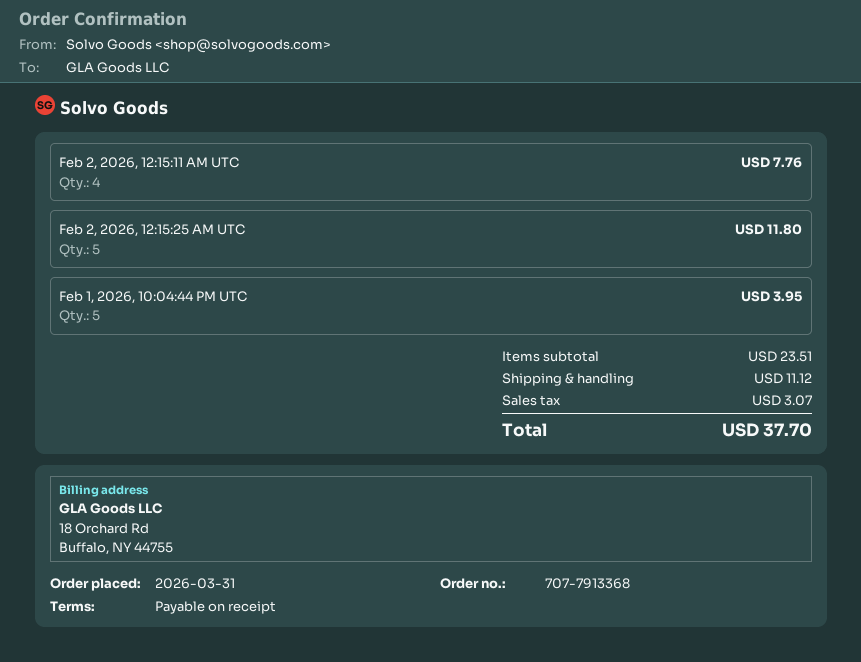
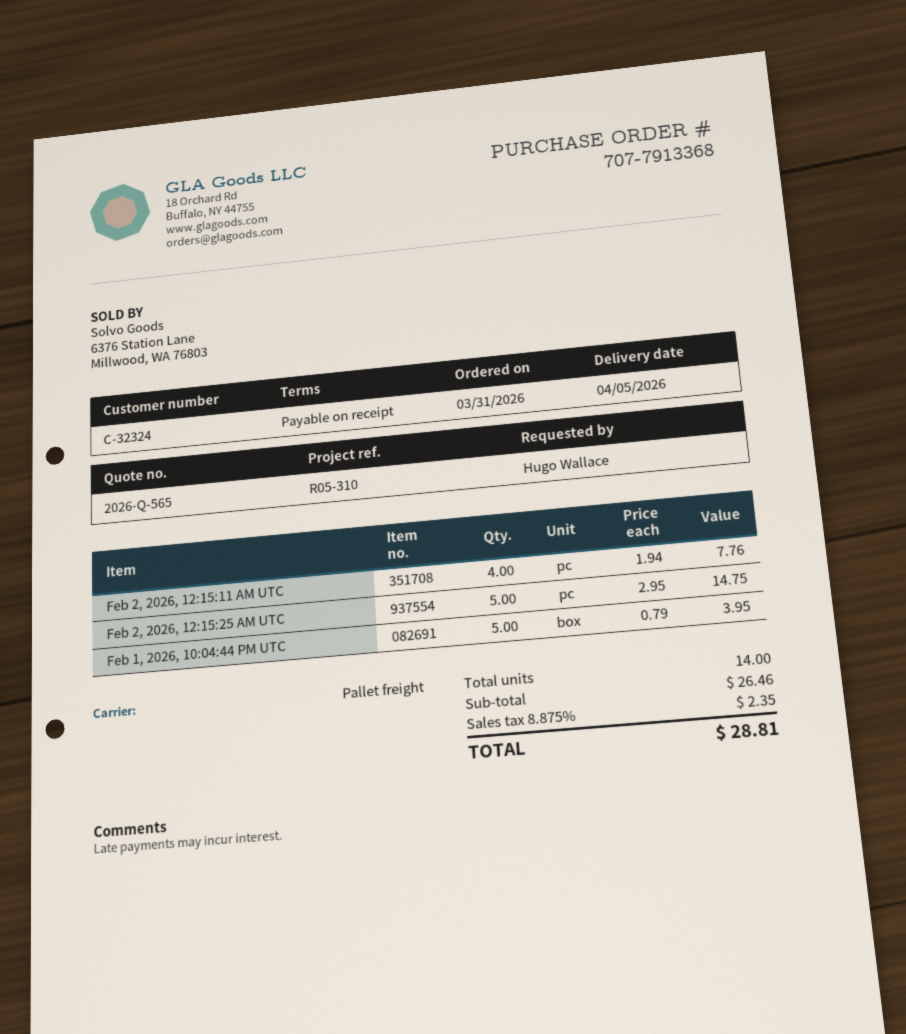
Feb 2, 2026, 12:15:25 AM UTC: 5 for 11.80 -> 5 for 14.75
subtotal: 23.51 -> 26.46
shipping: 11.12 -> none
tax: 3.07 -> 2.35
total: 37.70 -> 28.81

